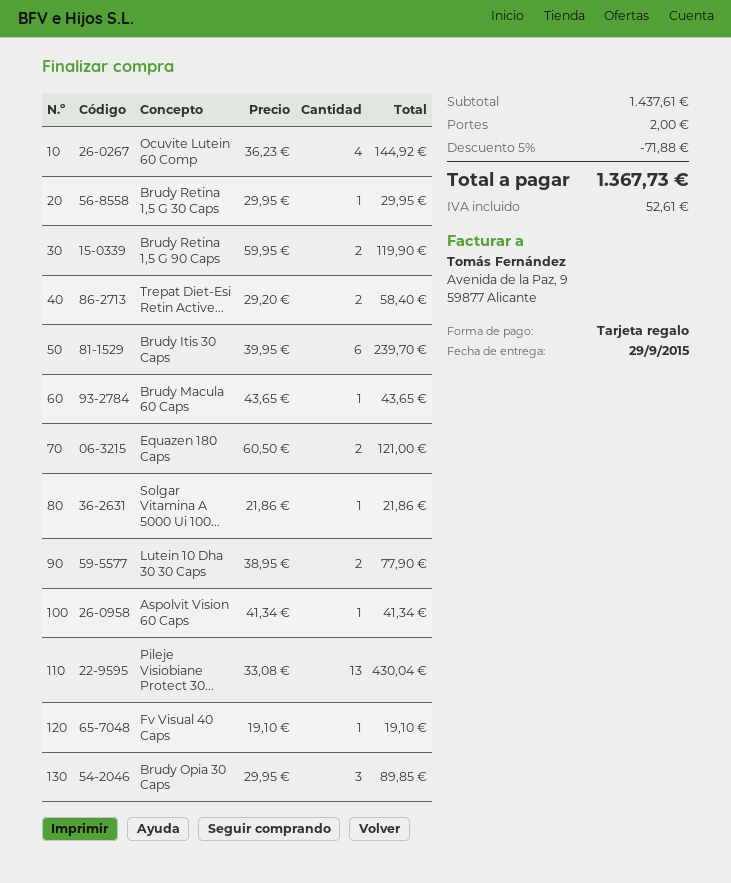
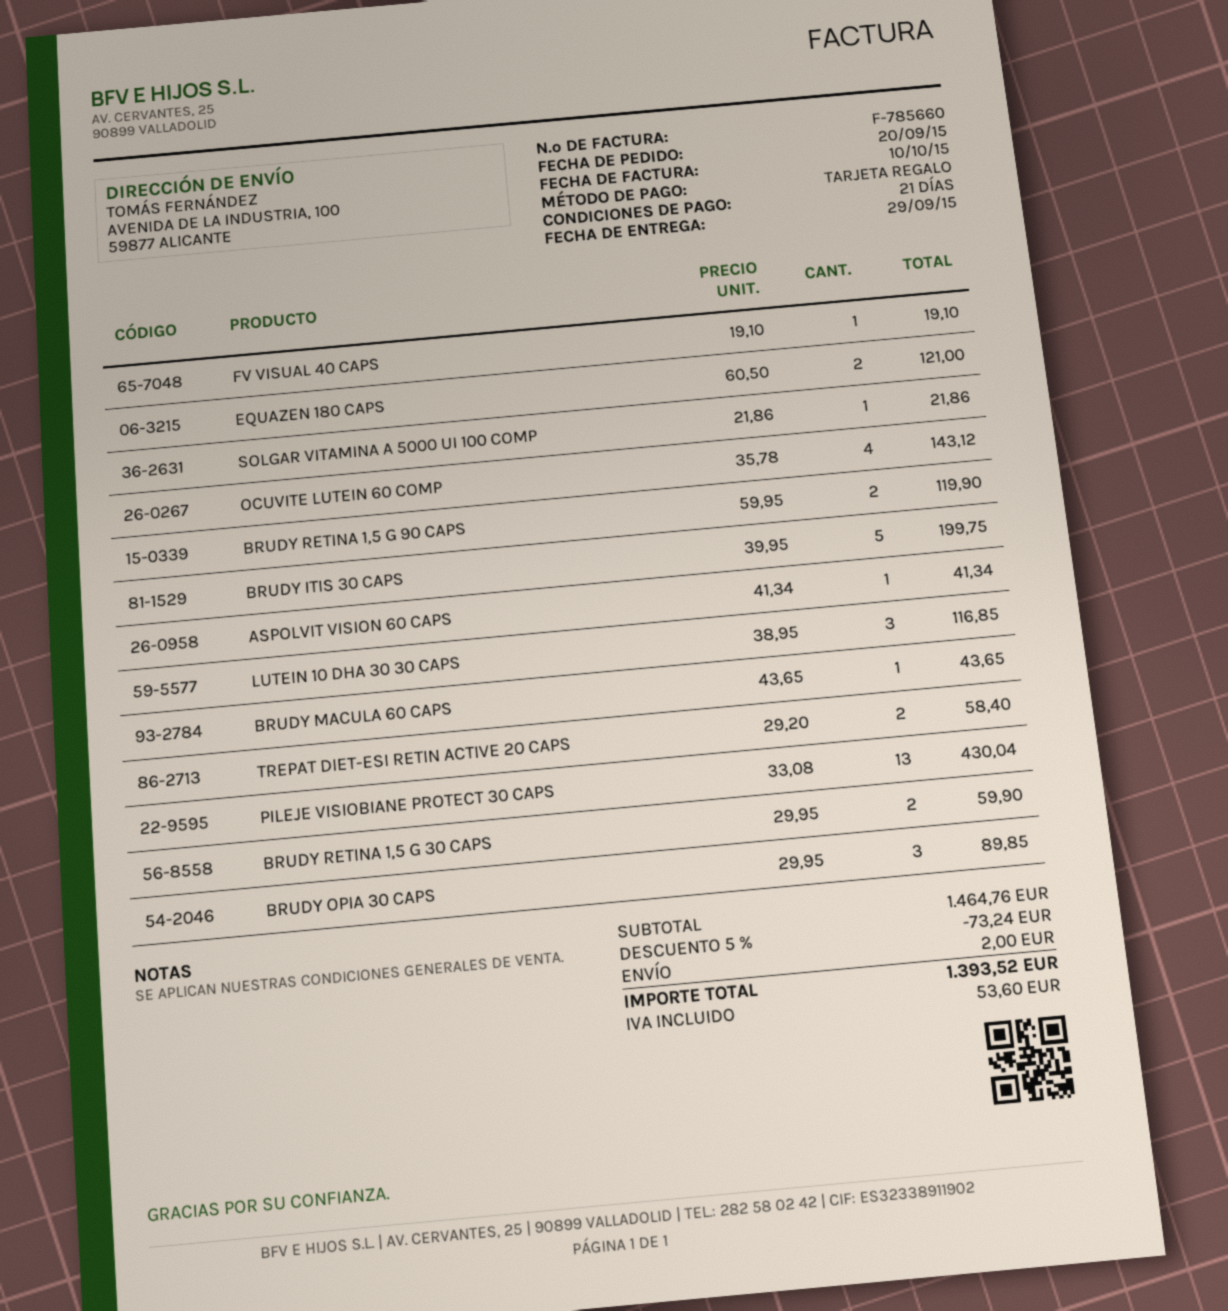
Ocuvite Lutein 60 Comp: 4 x 36.23 = 144.92 -> 4 x 35.78 = 143.12
Brudy Retina 1,5 G 30 Caps: 1 x 29.95 = 29.95 -> 2 x 29.95 = 59.90
Brudy Itis 30 Caps: 6 x 39.95 = 239.70 -> 5 x 39.95 = 199.75
Lutein 10 Dha 30 30 Caps: 2 x 38.95 = 77.90 -> 3 x 38.95 = 116.85
subtotal: 1437.61 -> 1464.76
discount: 5% = 71.88 -> 5% = 73.24
tax: 52.61 -> 53.60
total: 1367.73 -> 1393.52

